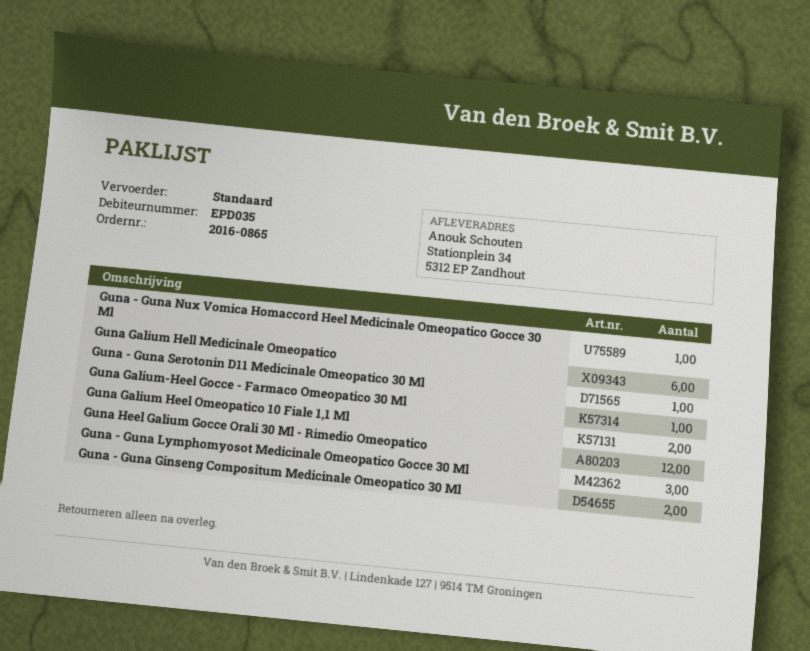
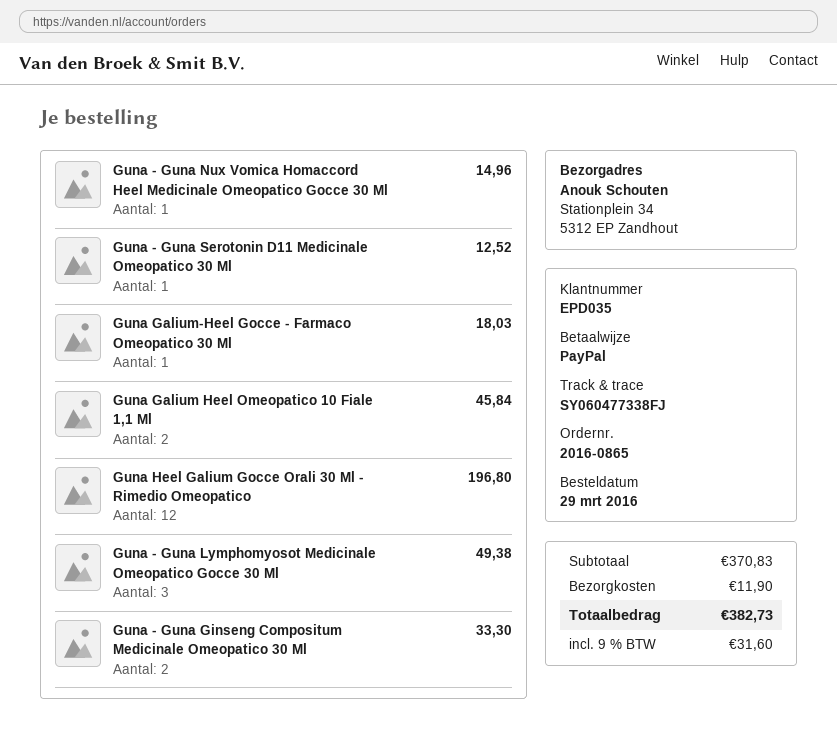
Guna Galium Hell Medicinale Omeopatico: 6 -> none

